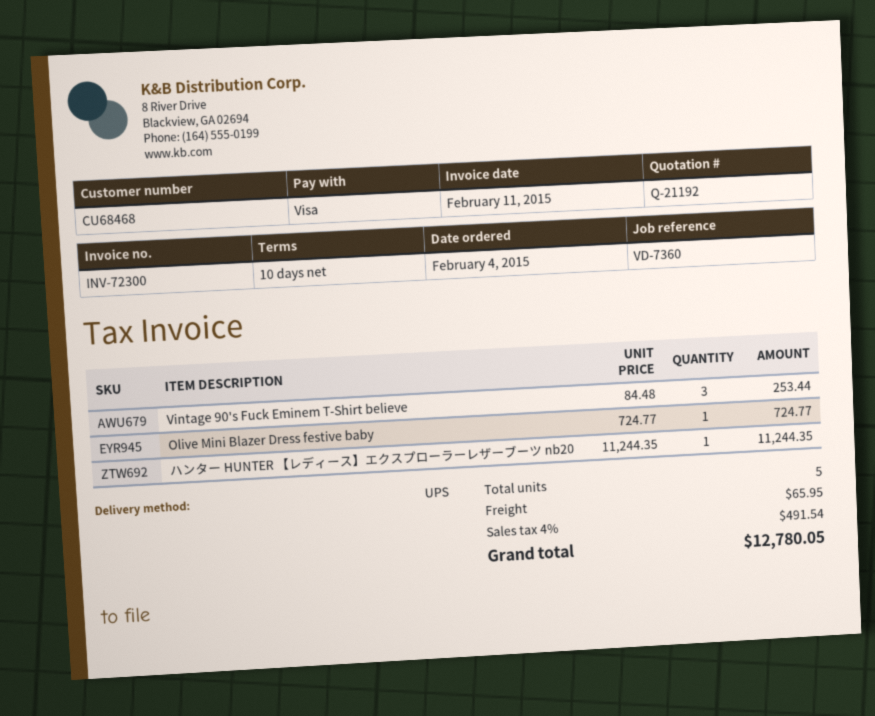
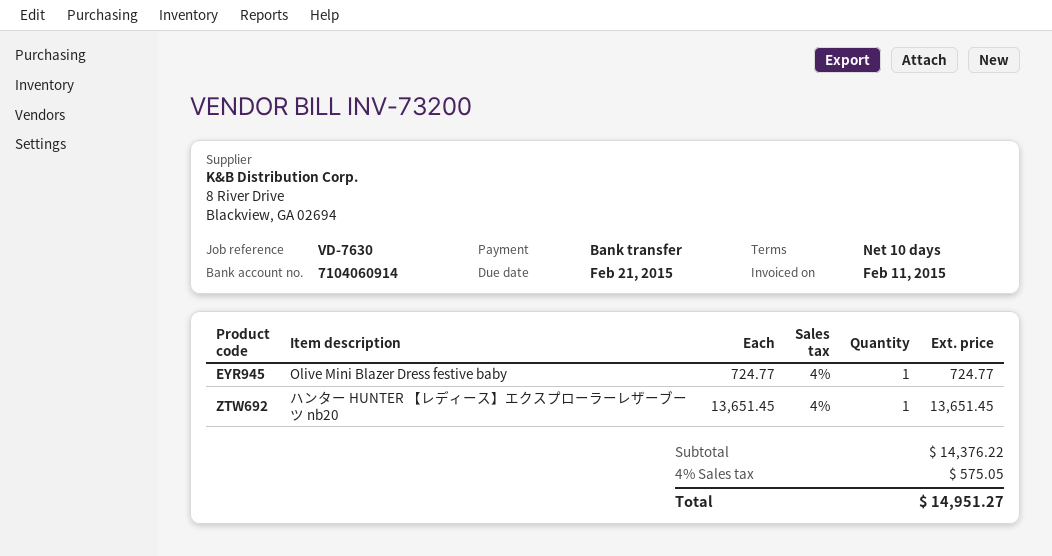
invoice number: INV-72300 -> INV-73200
reference: VD-7360 -> VD-7630
payment method: Visa -> bank transfer
Vintage 90's Fuck Eminem T-Shirt believe: 3 x 84.48 = 253.44 -> none
ハンター HUNTER 【レディース】エクスプローラーレザーブーツ nb20: 1 x 11244.35 = 11244.35 -> 1 x 13651.45 = 13651.45
shipping: 65.95 -> none
tax: 4% = 491.54 -> 4% = 575.05
total: 12780.05 -> 14951.27

